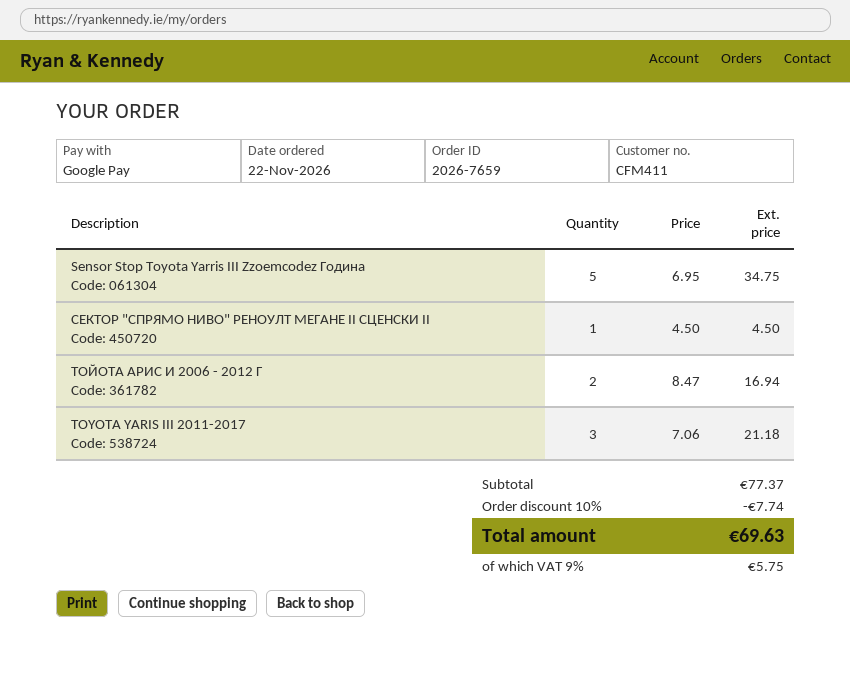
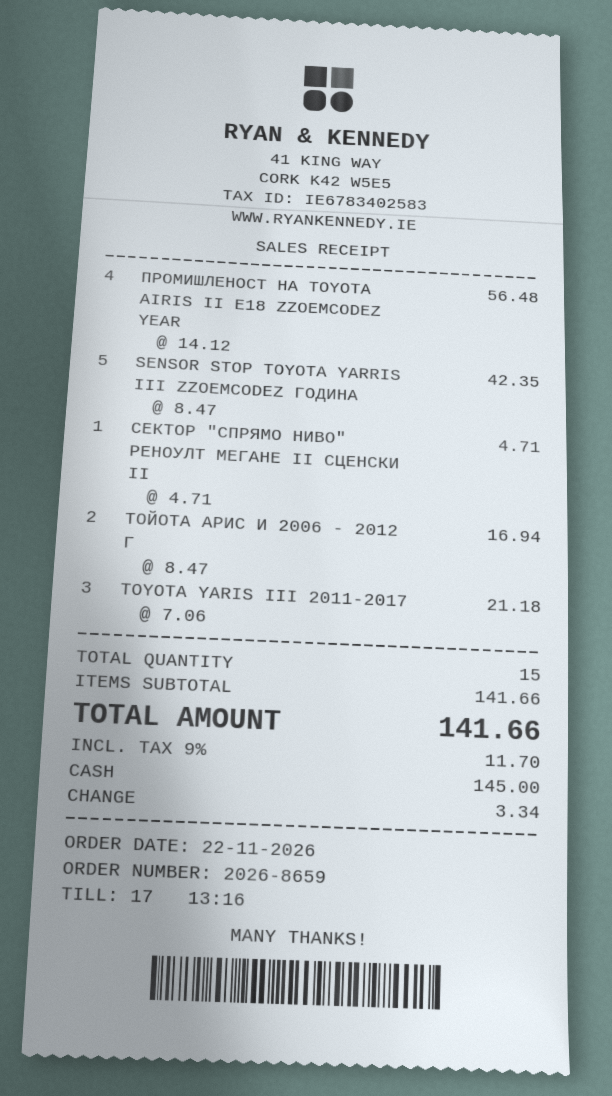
order number: 2026-7659 -> 2026-8659
payment method: Google Pay -> cash
Sensor Stop Toyota Yarris III Zzoemcodez Година: 5 x 6.95 = 34.75 -> 5 x 8.47 = 42.35
СЕКТОР "СПРЯМО НИВО" РЕНОУЛТ МЕГАНЕ II СЦЕНСКИ II: 1 x 4.50 = 4.50 -> 1 x 4.71 = 4.71
ПРОМИШЛЕНОСТ НА TOYOTA AIRIS II Е18 ZZOEMCODEZ YEAR: none -> 4 x 14.12 = 56.48
subtotal: 77.37 -> 141.66
discount: 10% = 7.74 -> none
tax: 9% = 5.75 -> 9% = 11.70
total: 69.63 -> 141.66

